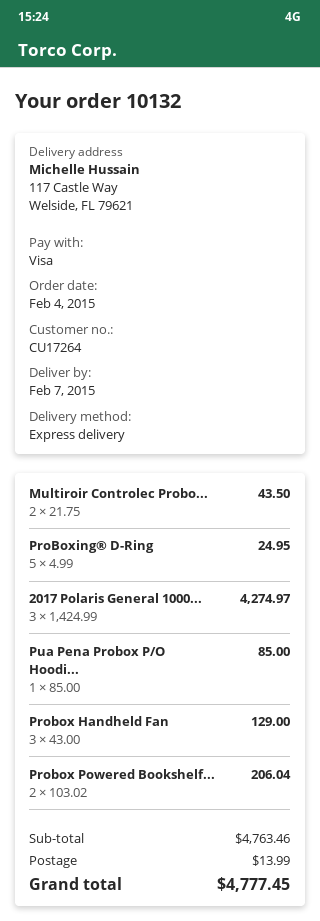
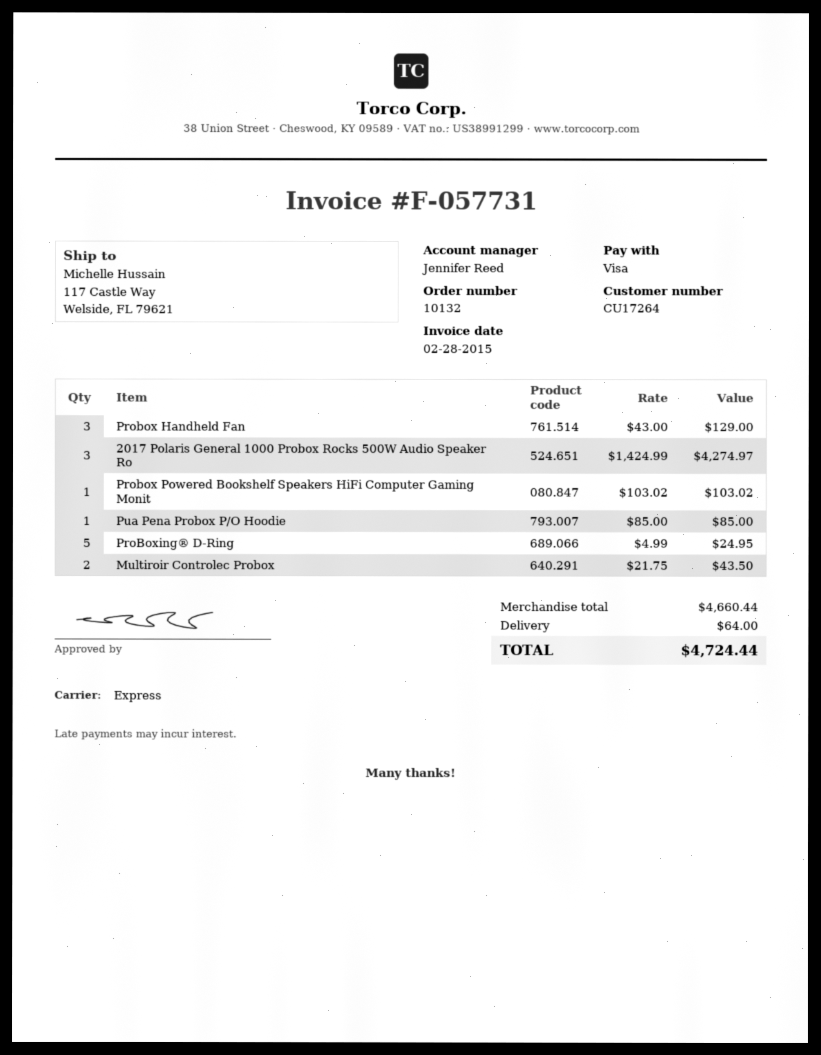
Probox Powered Bookshelf...: 2 x 103.02 = 206.04 -> 1 x 103.02 = 103.02
subtotal: 4763.46 -> 4660.44
shipping: 13.99 -> 64.00
total: 4777.45 -> 4724.44

